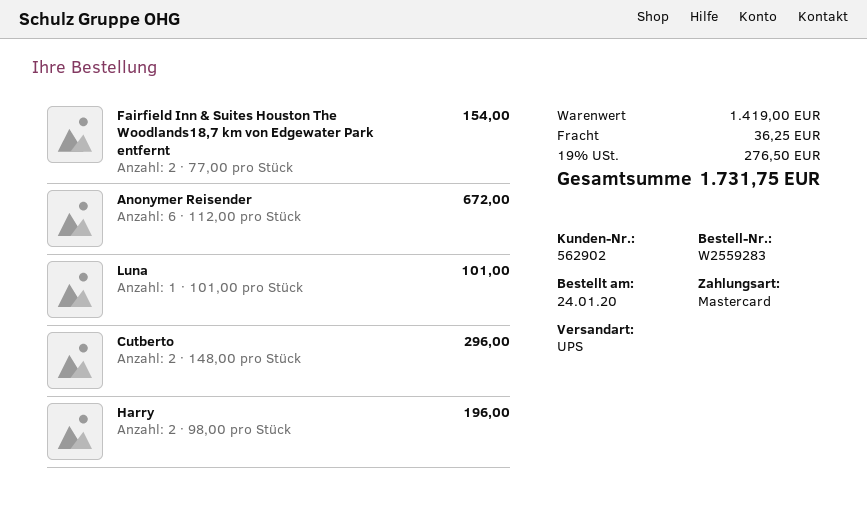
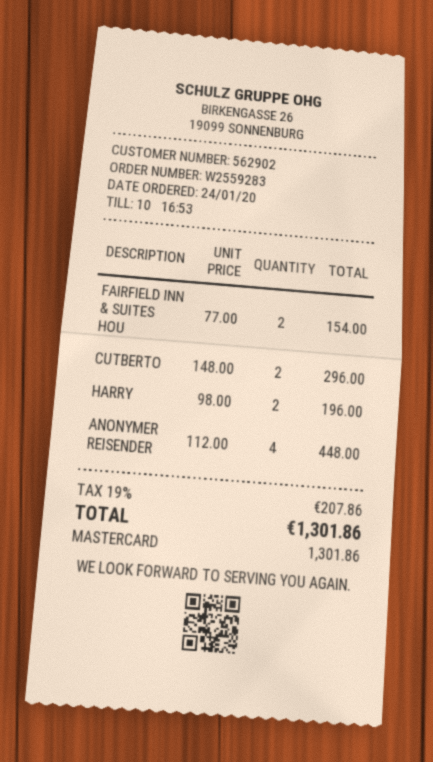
Anonymer Reisender: 6 x 112.00 = 672.00 -> 4 x 112.00 = 448.00
Luna: 1 x 101.00 = 101.00 -> none
shipping: 36.25 -> none
tax: 19% = 276.50 -> 19% = 207.86
total: 1731.75 -> 1301.86

